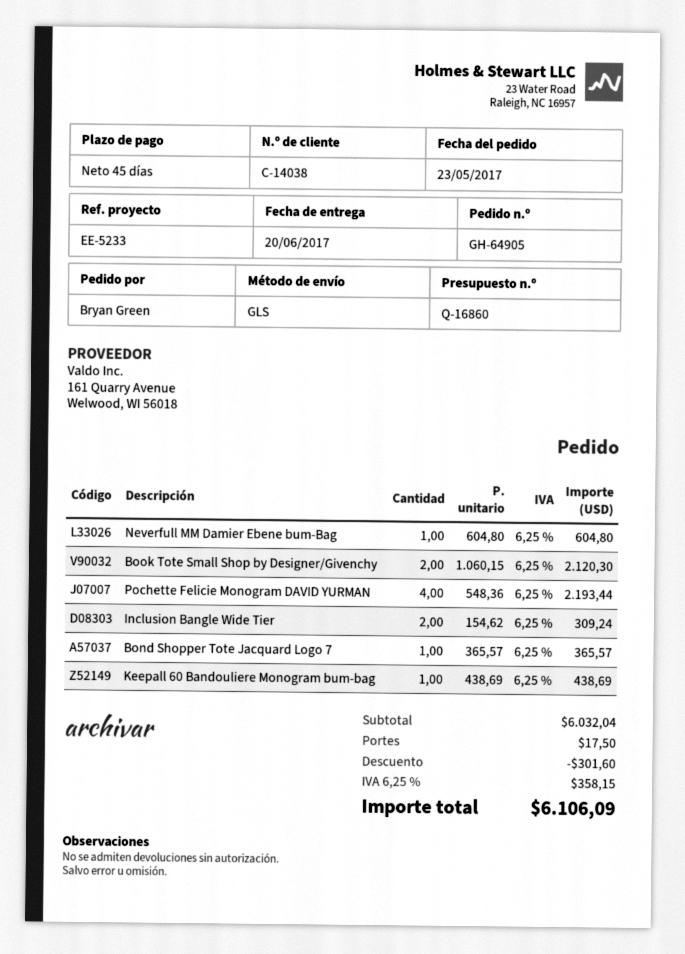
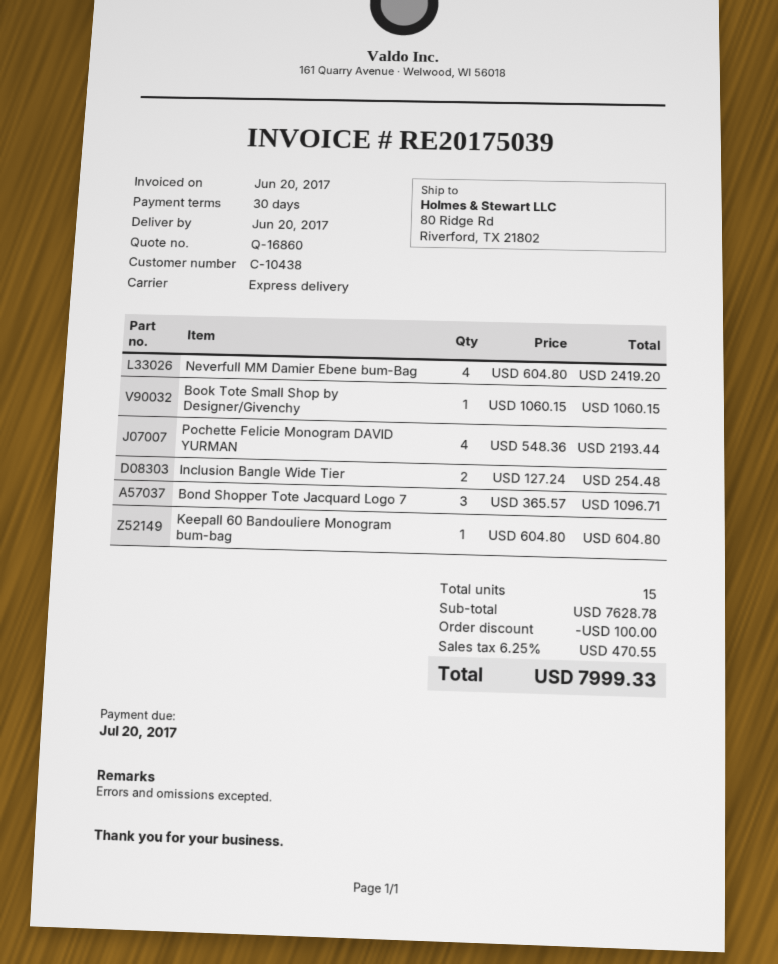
payment terms: 45 days -> 30 days
customer number: C-14038 -> C-10438
shipping method: GLS -> express
Neverfull MM Damier Ebene bum-Bag: 1 x 604.80 = 604.80 -> 4 x 604.80 = 2419.20
Book Tote Small Shop by Designer/Givenchy: 2 x 1060.15 = 2120.30 -> 1 x 1060.15 = 1060.15
Inclusion Bangle Wide Tier: 2 x 154.62 = 309.24 -> 2 x 127.24 = 254.48
Bond Shopper Tote Jacquard Logo 7: 1 x 365.57 = 365.57 -> 3 x 365.57 = 1096.71
Keepall 60 Bandouliere Monogram bum-bag: 1 x 438.69 = 438.69 -> 1 x 604.80 = 604.80
subtotal: 6032.04 -> 7628.78
discount: 301.60 -> 100.00
shipping: 17.50 -> none
tax: 6.25% = 358.15 -> 6.25% = 470.55
total: 6106.09 -> 7999.33

